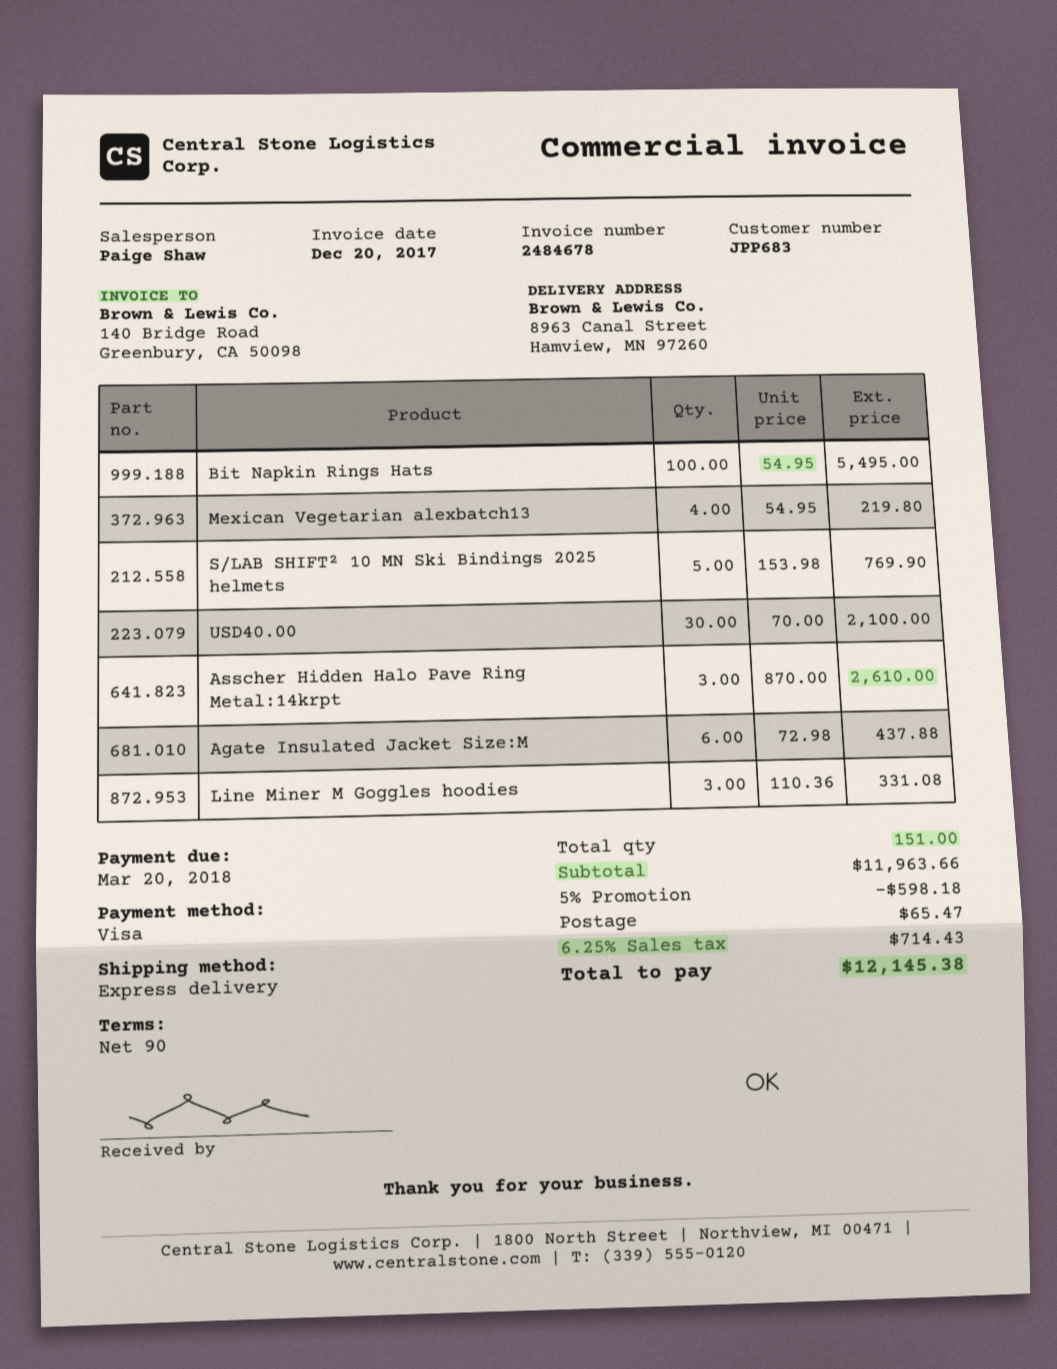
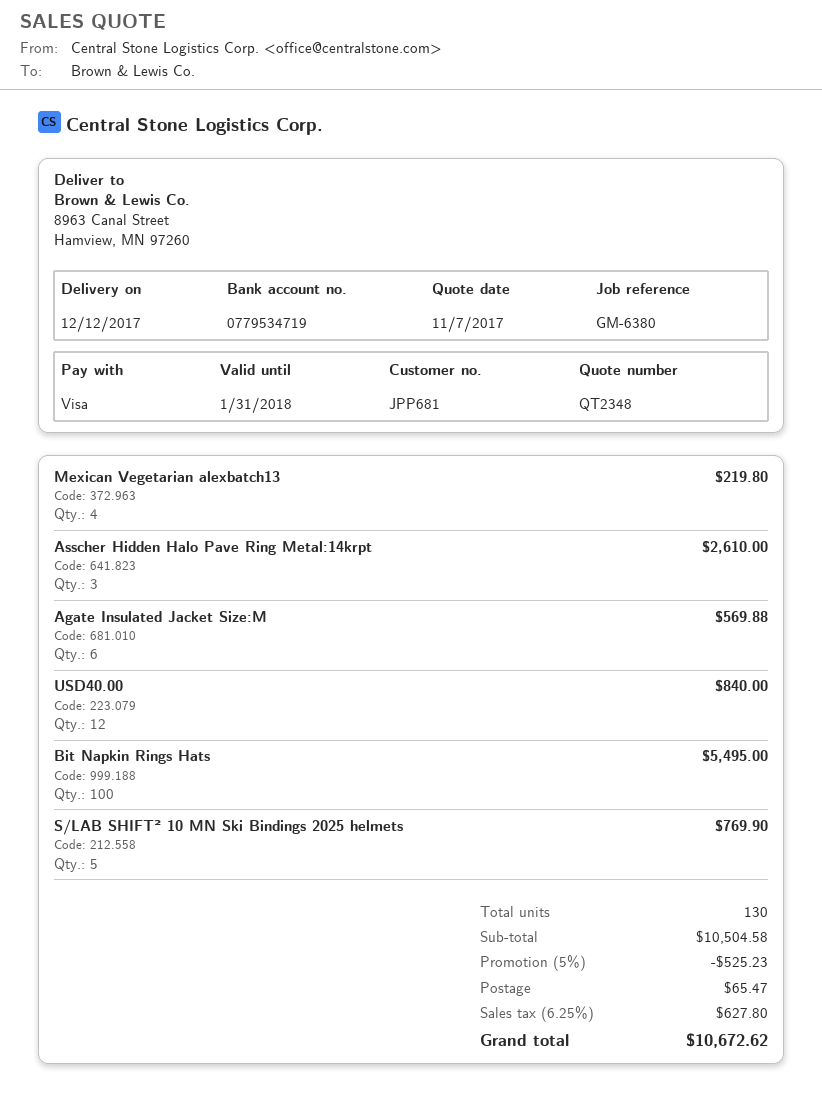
customer number: JPP683 -> JPP681
USD40.00: 30 for 2100.00 -> 12 for 840.00
Agate Insulated Jacket Size:M: 6 for 437.88 -> 6 for 569.88
Line Miner M Goggles hoodies: 3 for 331.08 -> none
total quantity: 151 -> 130
subtotal: 11963.66 -> 10504.58
discount: 5% = 598.18 -> 5% = 525.23
tax: 6.25% = 714.43 -> 6.25% = 627.80
total: 12145.38 -> 10672.62

